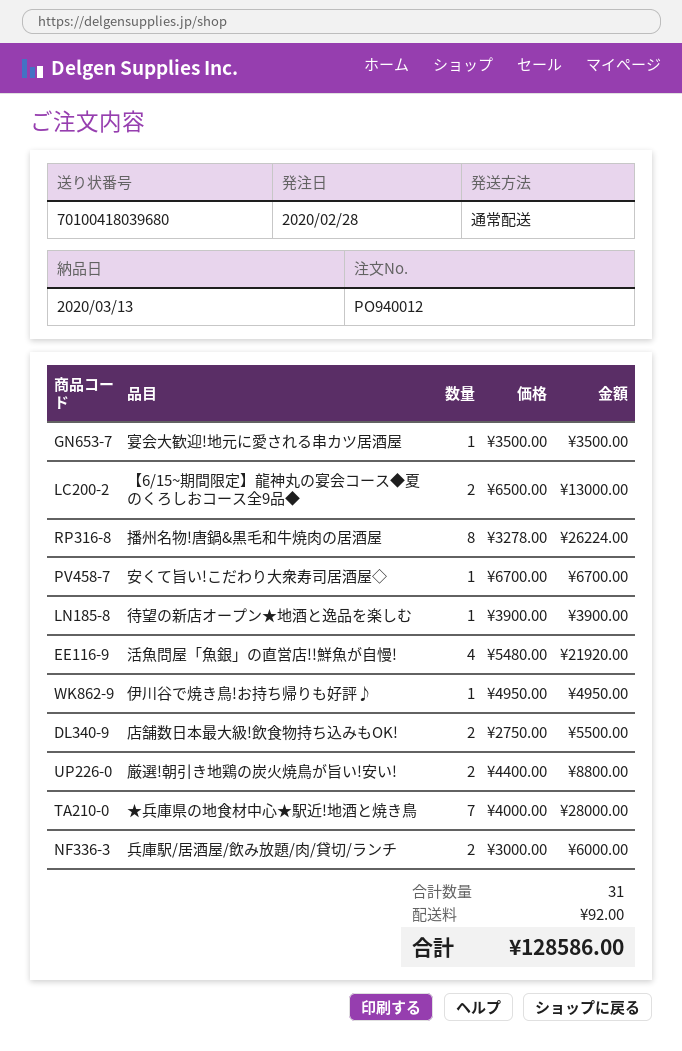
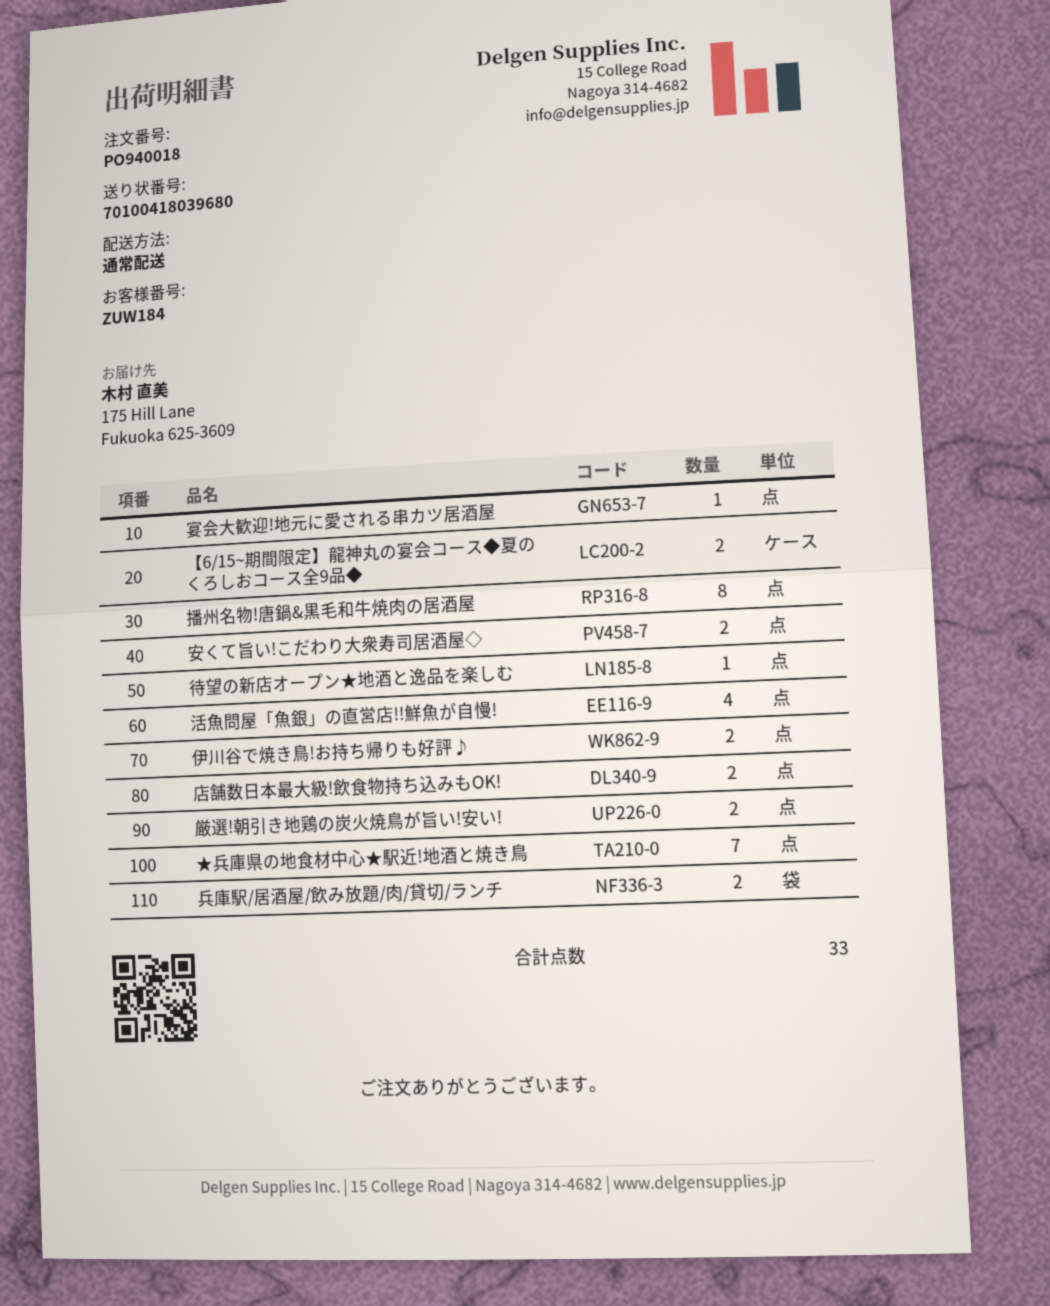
order number: PO940012 -> PO940018
安くて旨い!こだわり大衆寿司居酒屋◇: 1 -> 2
伊川谷で焼き鳥!お持ち帰りも好評♪: 1 -> 2
total quantity: 31 -> 33

